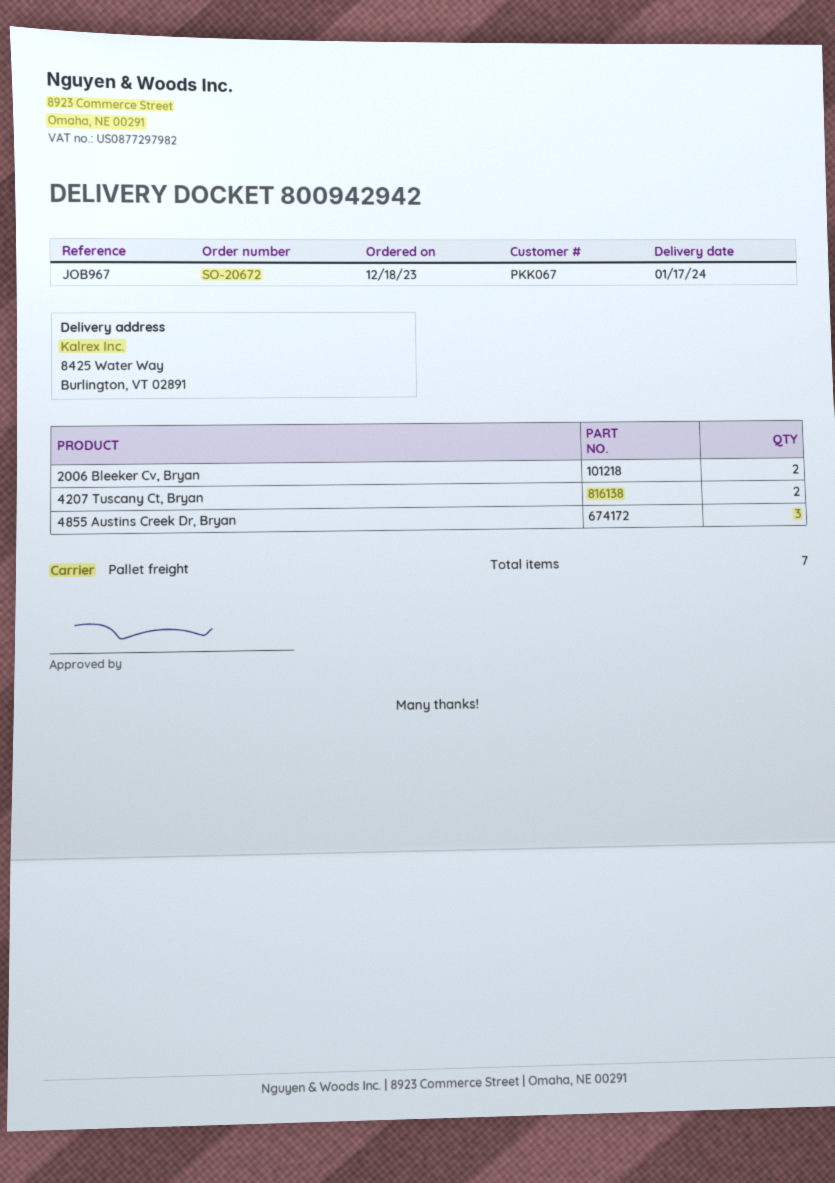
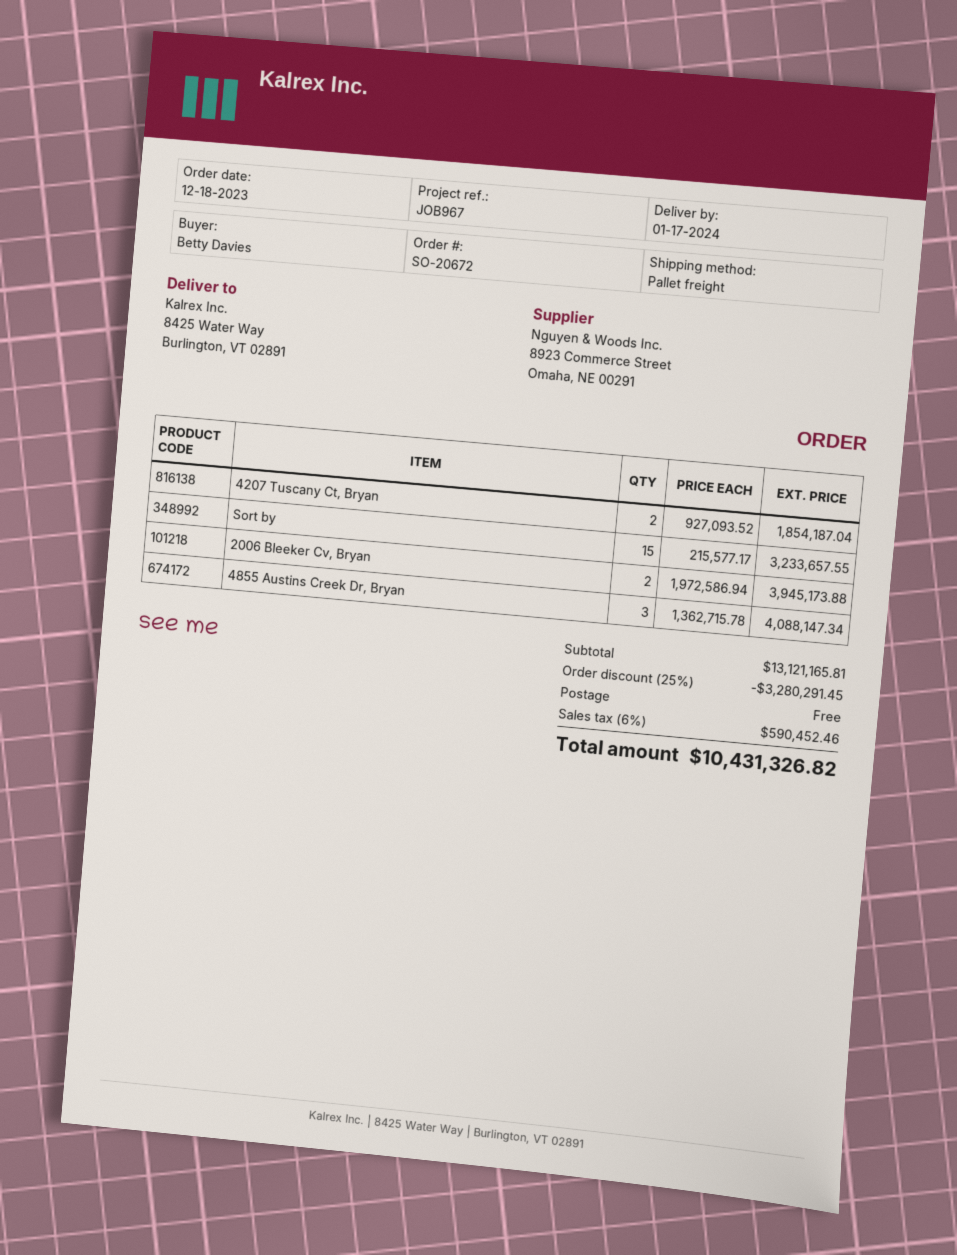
Sort by: none -> 15

